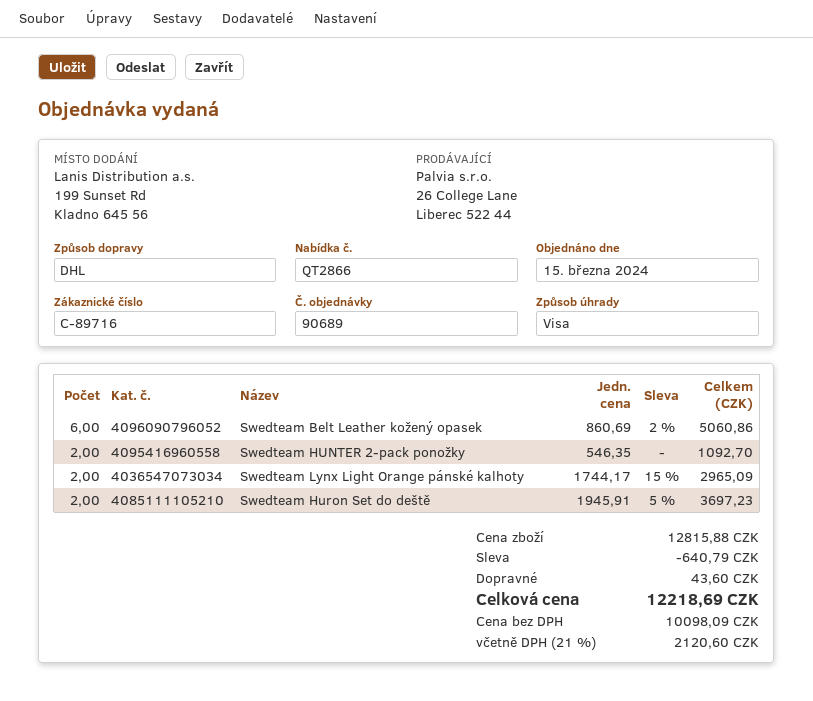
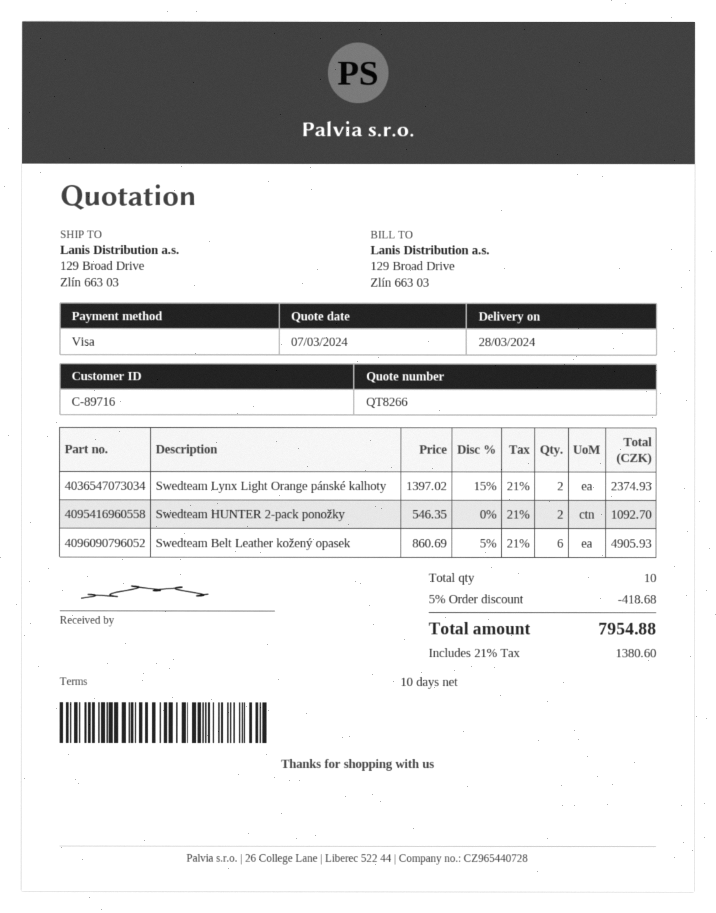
quote number: QT2866 -> QT8266
ship to: 199 Sunset Rd, Kladno 645 56 -> 129 Broad Drive, Zlín 663 03
Swedteam Belt Leather kožený opasek: 6 x 860.69 - 2% = 5060.86 -> 6 x 860.69 - 5% = 4905.93
Swedteam Lynx Light Orange pánské kalhoty: 2 x 1744.17 - 15% = 2965.09 -> 2 x 1397.02 - 15% = 2374.93
Swedteam Huron Set do deště: 2 x 1945.91 - 5% = 3697.23 -> none
discount: 640.79 -> 418.68
shipping: 43.60 -> none
tax: 21% = 2120.60 -> 21% = 1380.60
total: 12218.69 -> 7954.88

